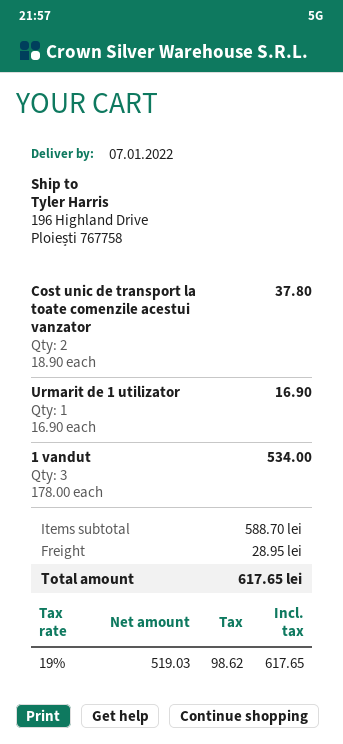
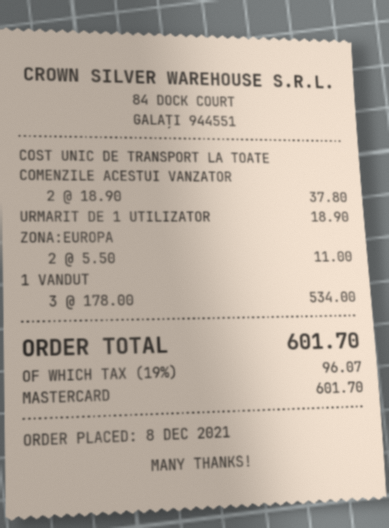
Urmarit de 1 utilizator: 1 x 16.90 = 16.90 -> 1 x 18.90 = 18.90
ZONA:EUROPA: none -> 2 x 5.50 = 11.00
shipping: 28.95 -> none
tax: 19% = 98.62 -> 19% = 96.07
total: 617.65 -> 601.70

